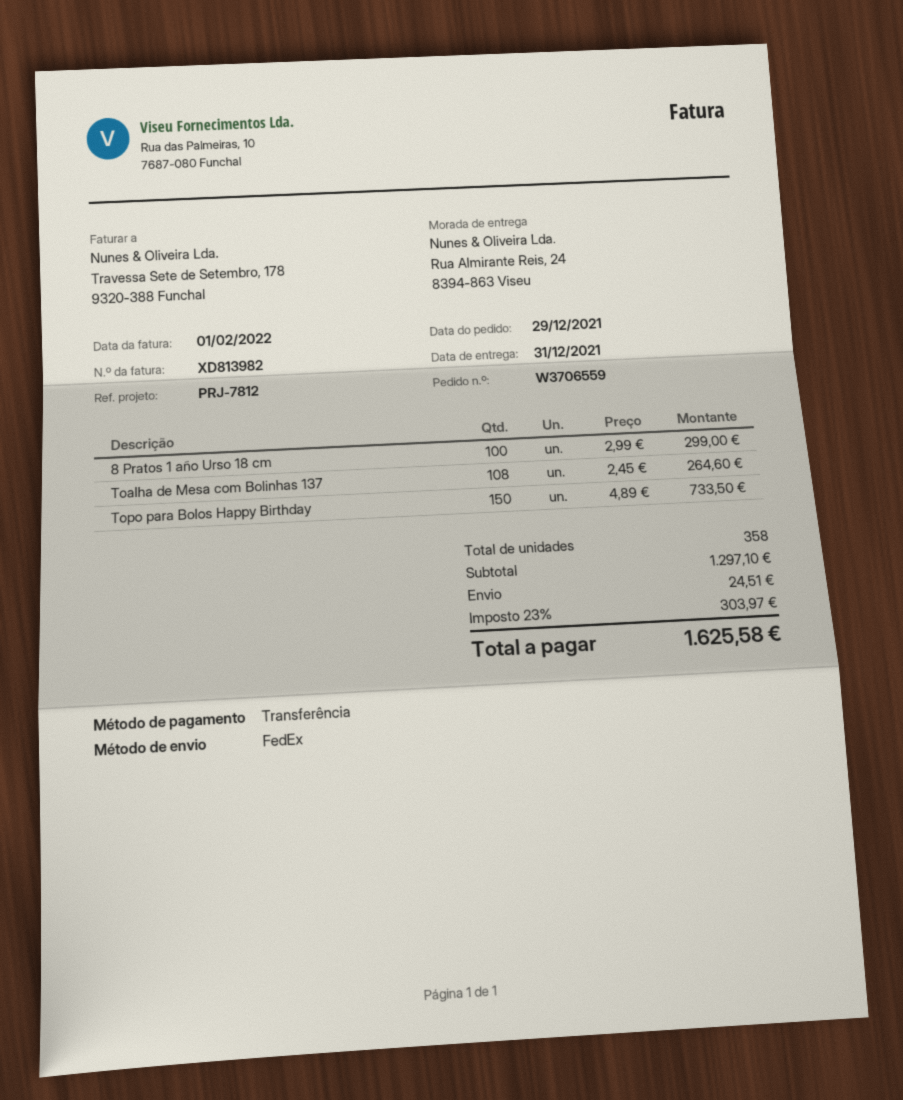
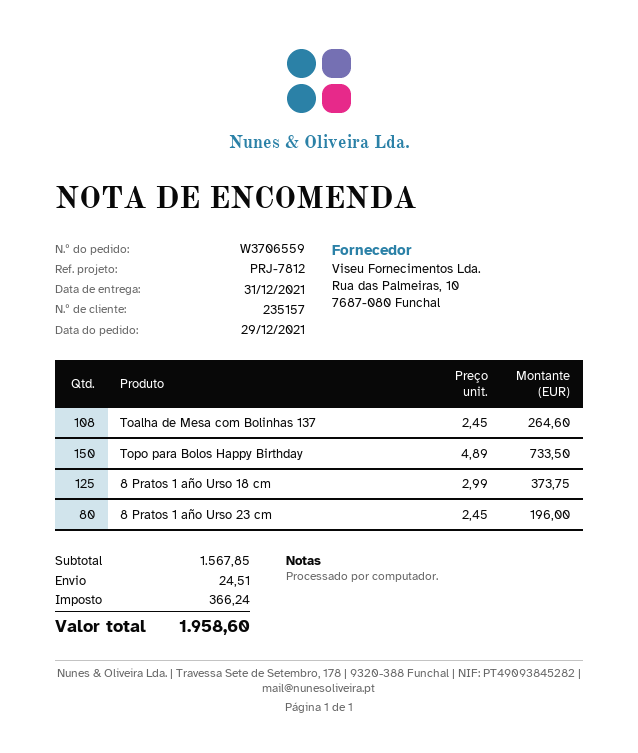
8 Pratos 1 año Urso 18 cm: 100 x 2.99 = 299.00 -> 125 x 2.99 = 373.75
8 Pratos 1 año Urso 23 cm: none -> 80 x 2.45 = 196.00
subtotal: 1297.10 -> 1567.85
tax: 303.97 -> 366.24
total: 1625.58 -> 1958.60

